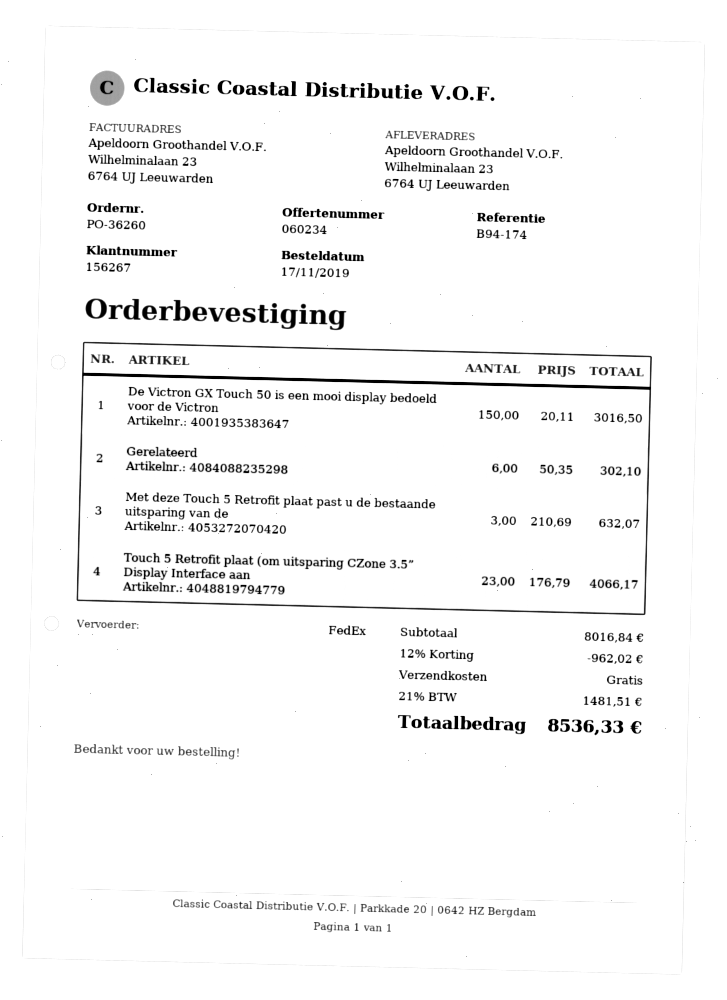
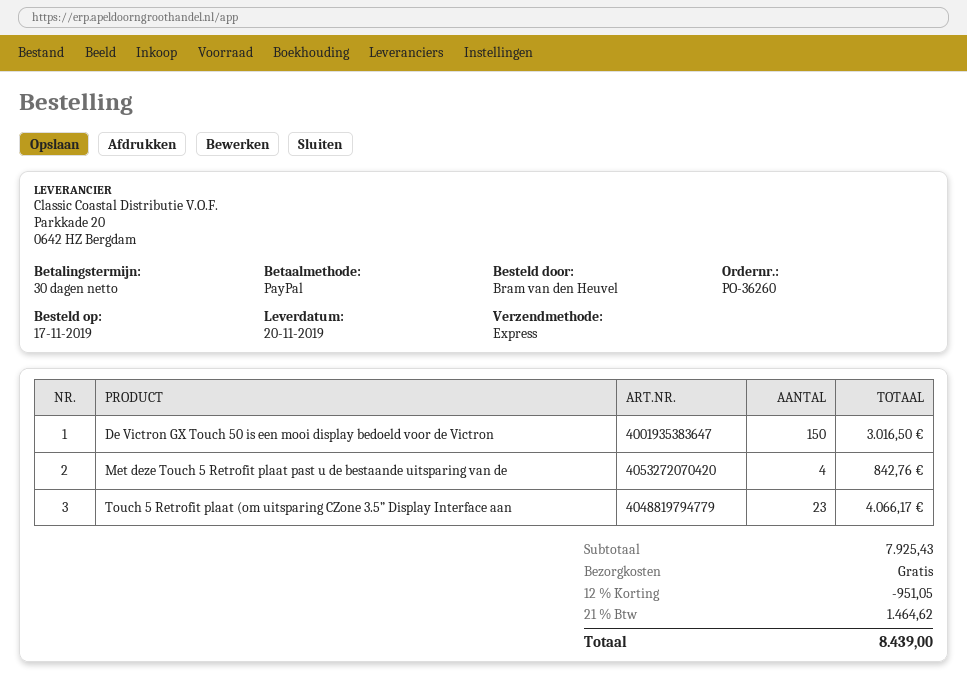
shipping method: FedEx -> express
Gerelateerd: 6 for 302.10 -> none
Met deze Touch 5 Retrofit plaat past u de bestaande uitsparing van de: 3 for 632.07 -> 4 for 842.76
subtotal: 8016.84 -> 7925.43
discount: 12% = 962.02 -> 12% = 951.05
tax: 21% = 1481.51 -> 21% = 1464.62
total: 8536.33 -> 8439.00

